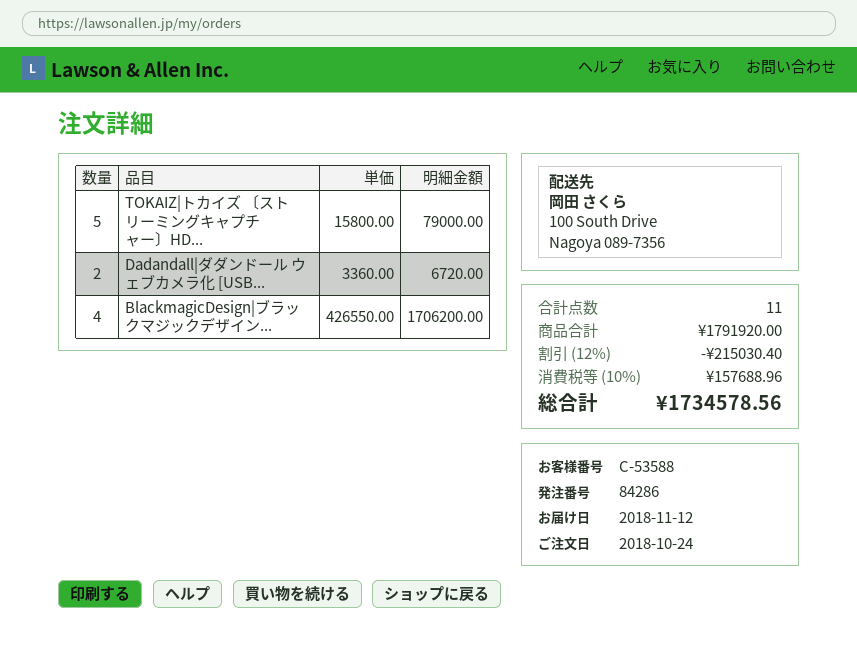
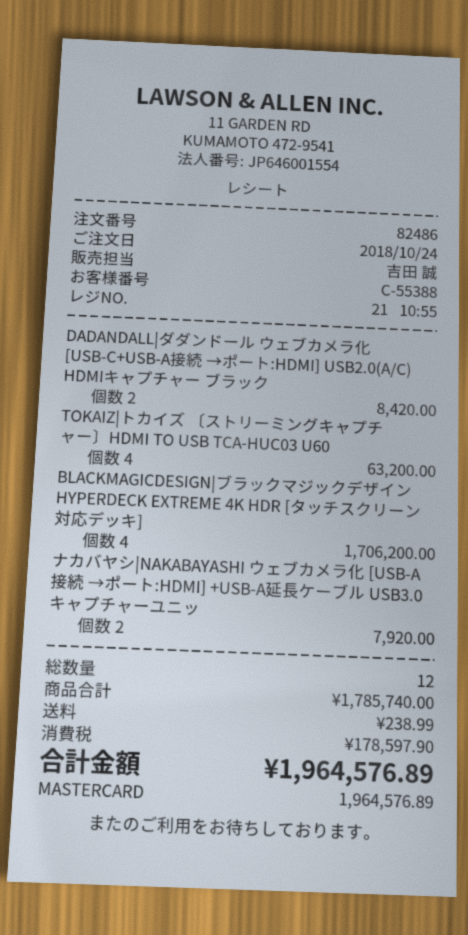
order number: 84286 -> 82486
customer number: C-53588 -> C-55388
TOKAIZ|トカイズ 〔ストリーミングキャプチャー〕HD...: 5 for 79000.00 -> 4 for 63200.00
Dadandall|ダダンドール ウェブカメラ化 [USB...: 2 for 6720.00 -> 2 for 8420.00
ナカバヤシ|NAKABAYASHI ウェブカメラ化 [USB-A接続 →ポート:HDMI] +USB-A延長ケーブル USB3.0キャプチャーユニッ: none -> 2 for 7920.00
total quantity: 11 -> 12
subtotal: 1791920.00 -> 1785740.00
discount: 12% = 215030.40 -> none
shipping: none -> 238.99
tax: 157688.96 -> 178597.90
total: 1734578.56 -> 1964576.89

